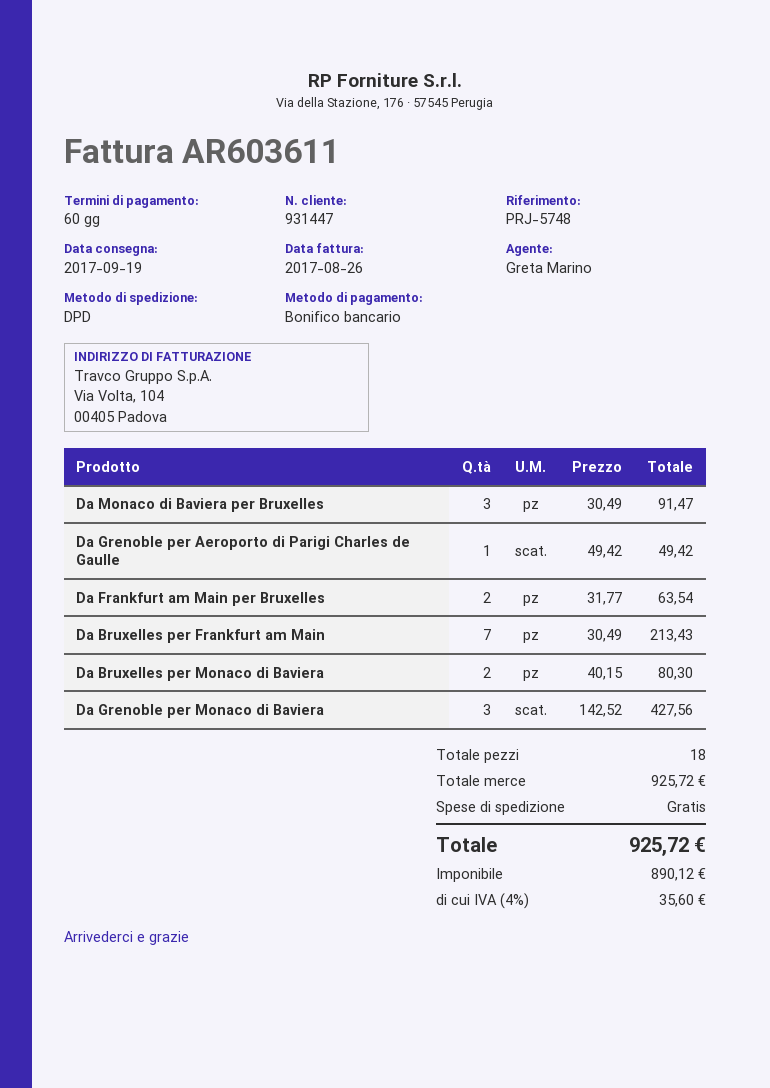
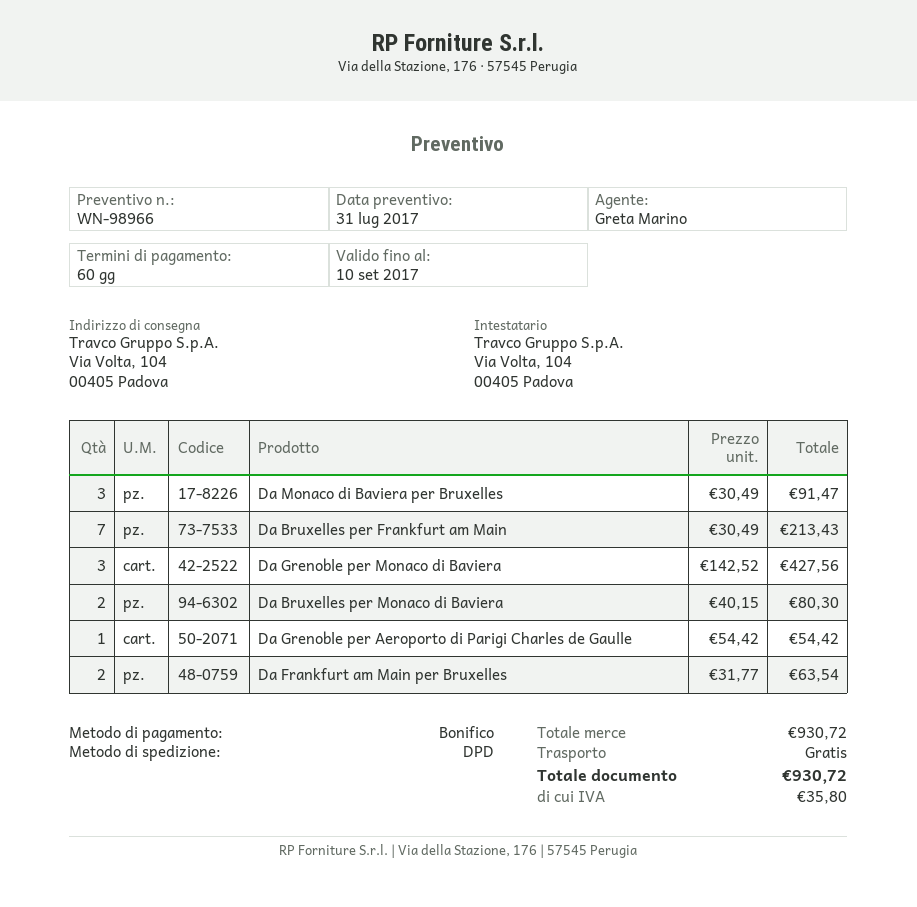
Da Grenoble per Aeroporto di Parigi Charles de Gaulle: 1 x 49.42 = 49.42 -> 1 x 54.42 = 54.42
subtotal: 925.72 -> 930.72
tax: 35.60 -> 35.80
total: 925.72 -> 930.72

